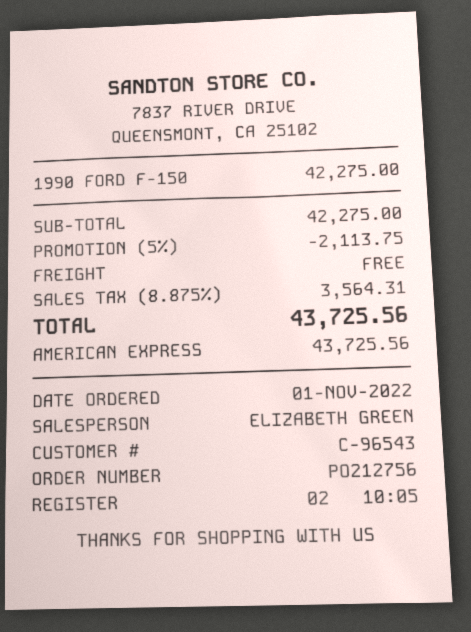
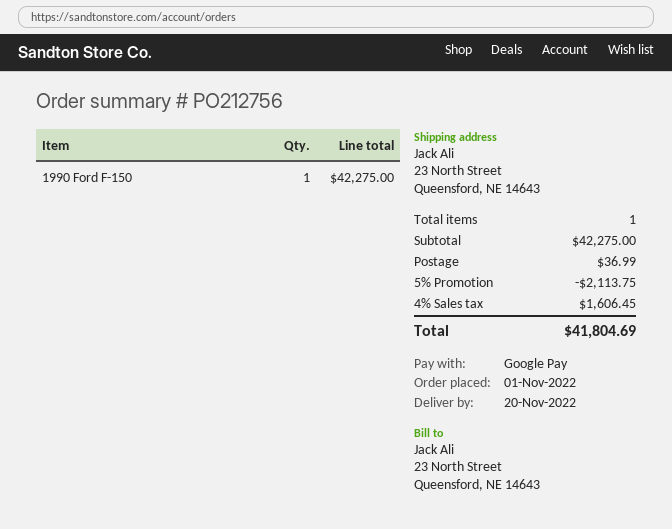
payment method: American Express -> Google Pay
shipping: 0.00 -> 36.99
tax: 8.875% = 3564.31 -> 4% = 1606.45
total: 43725.56 -> 41804.69

